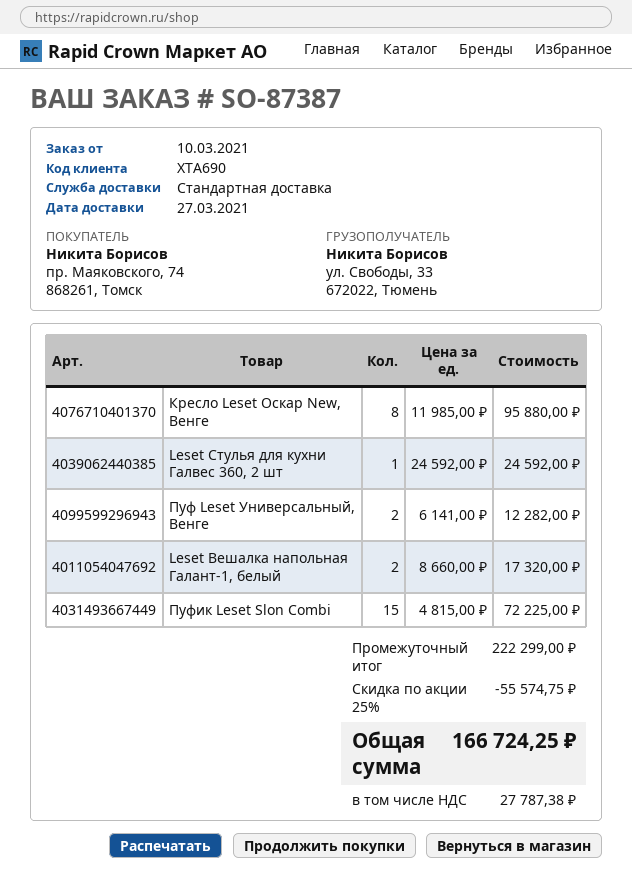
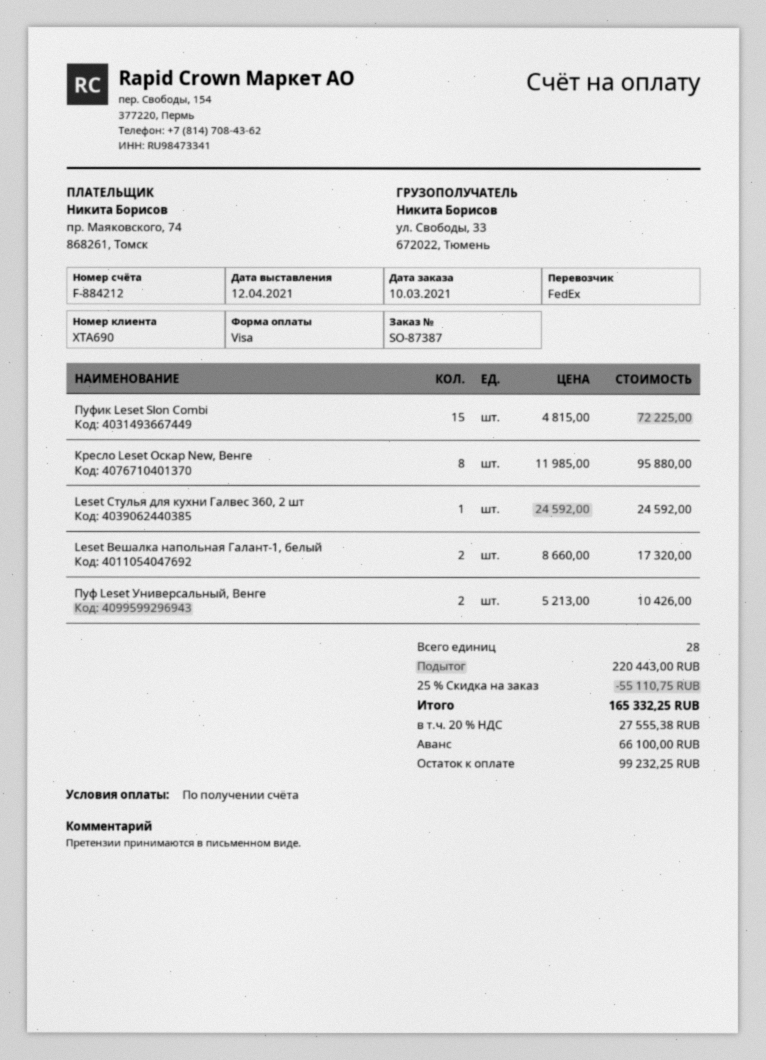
shipping method: standard -> FedEx
Пуф Leset Универсальный, Венге: 2 x 6141.00 = 12282.00 -> 2 x 5213.00 = 10426.00
subtotal: 222299.00 -> 220443.00
discount: 25% = 55574.75 -> 25% = 55110.75
tax: 27787.38 -> 27555.38
total: 166724.25 -> 165332.25

